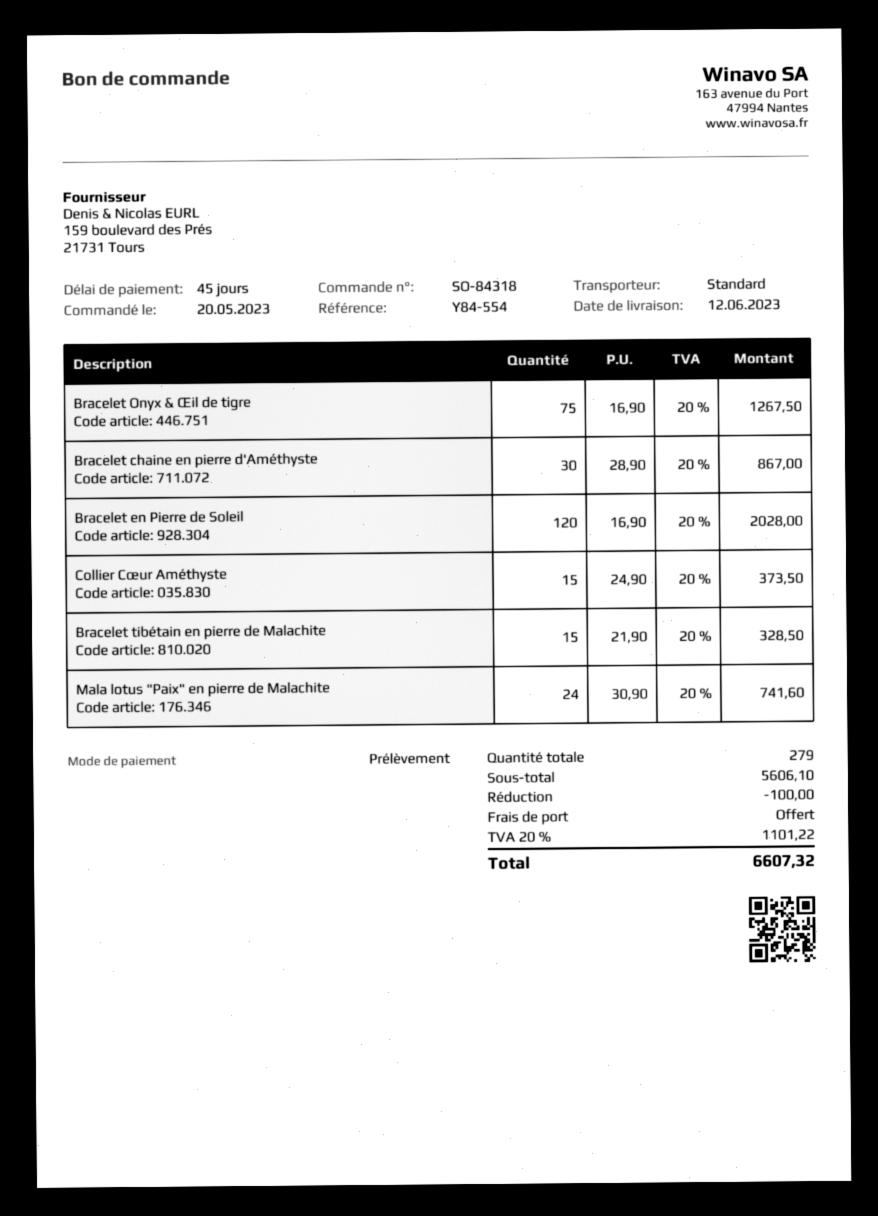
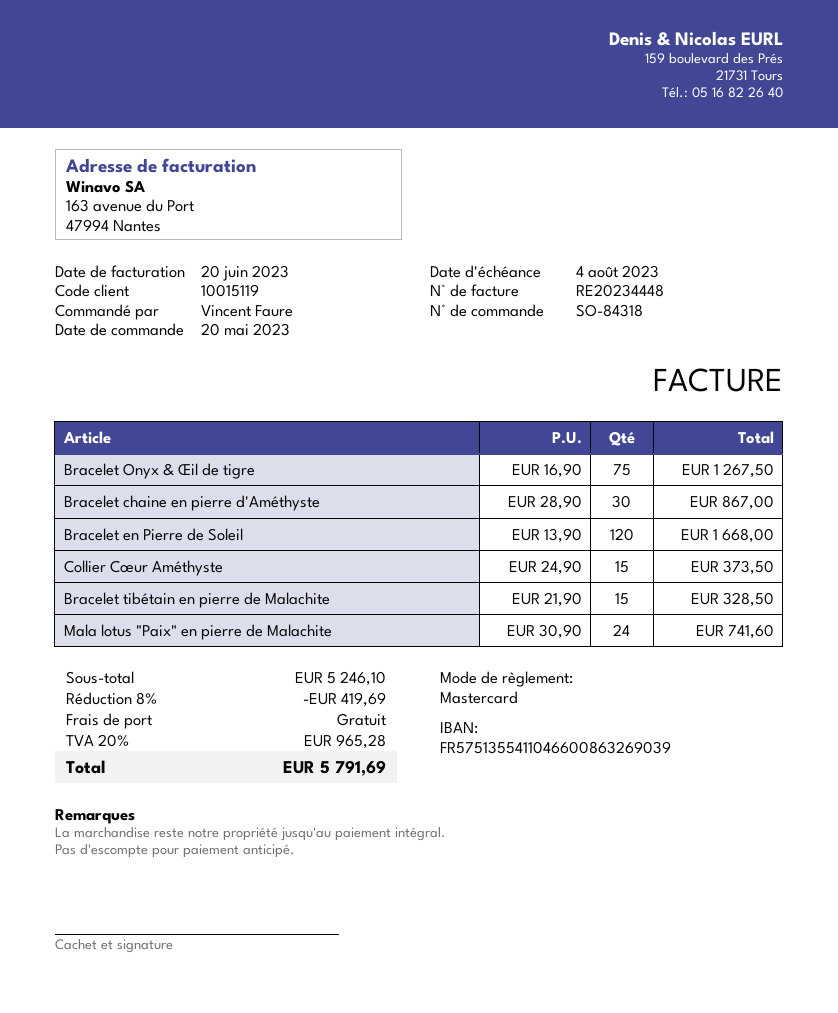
payment method: direct debit -> Mastercard
Bracelet en Pierre de Soleil: 120 x 16.90 = 2028.00 -> 120 x 13.90 = 1668.00
subtotal: 5606.10 -> 5246.10
discount: 100.00 -> 419.69
tax: 20% = 1101.22 -> 20% = 965.28
total: 6607.32 -> 5791.69

